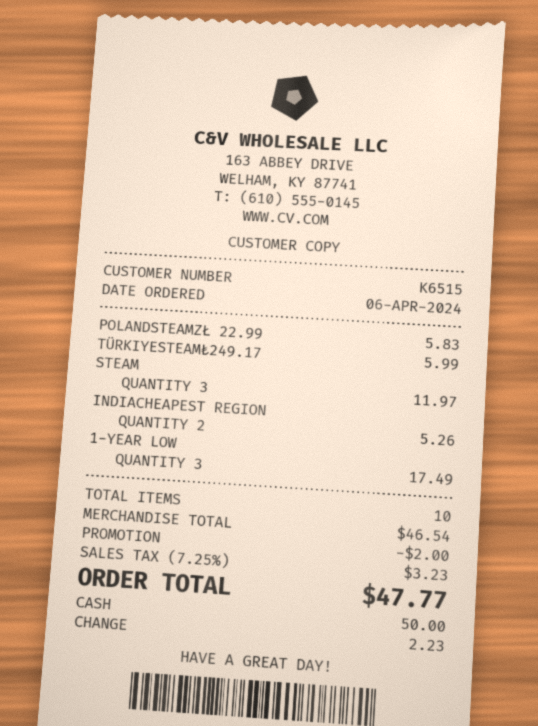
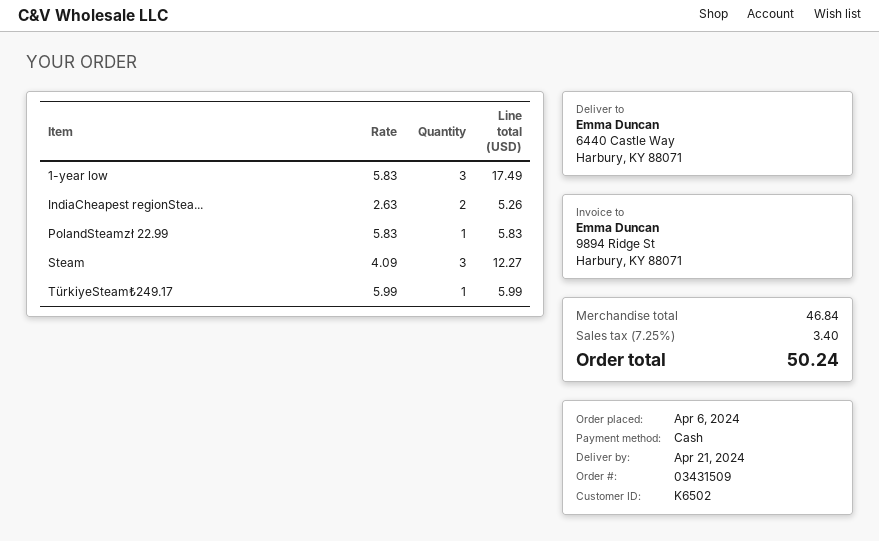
customer number: K6515 -> K6502
STEAM: 3 for 11.97 -> 3 for 12.27
subtotal: 46.54 -> 46.84
discount: 2.00 -> none
tax: 7.25% = 3.23 -> 7.25% = 3.40
total: 47.77 -> 50.24

